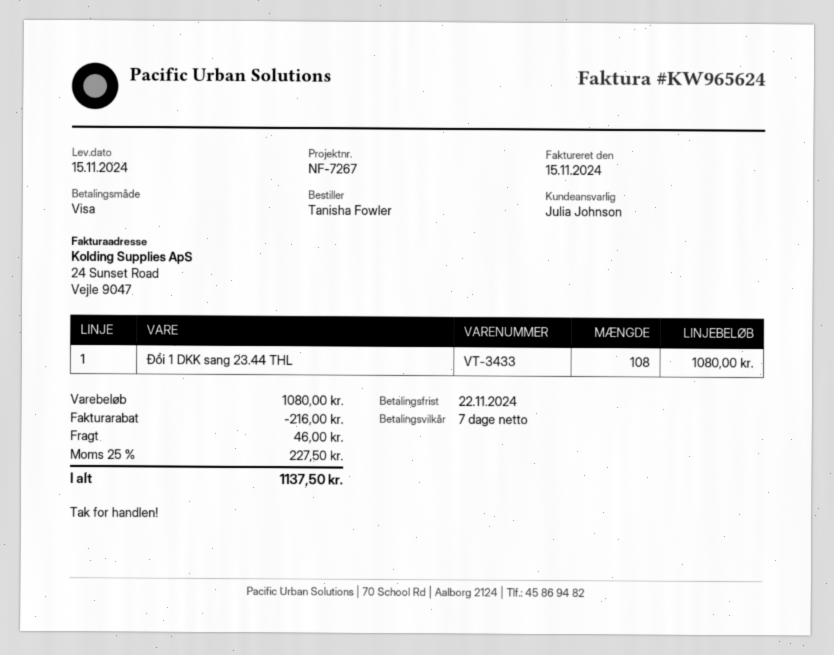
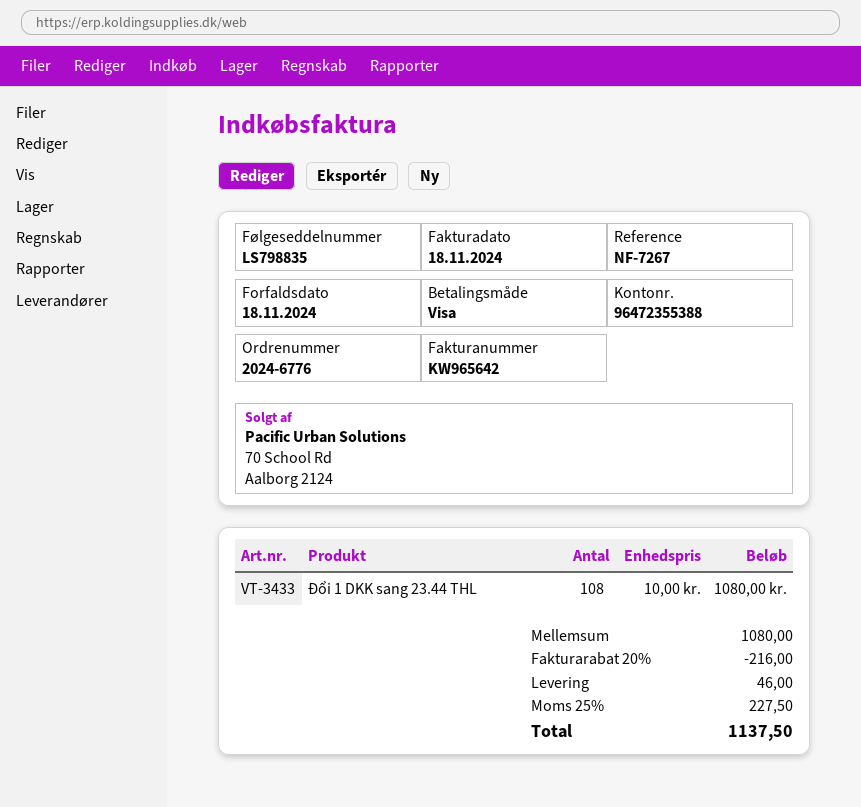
invoice number: KW965624 -> KW965642
invoice date: 2024-11-15 -> 2024-11-18
due date: 2024-11-22 -> 2024-11-18

